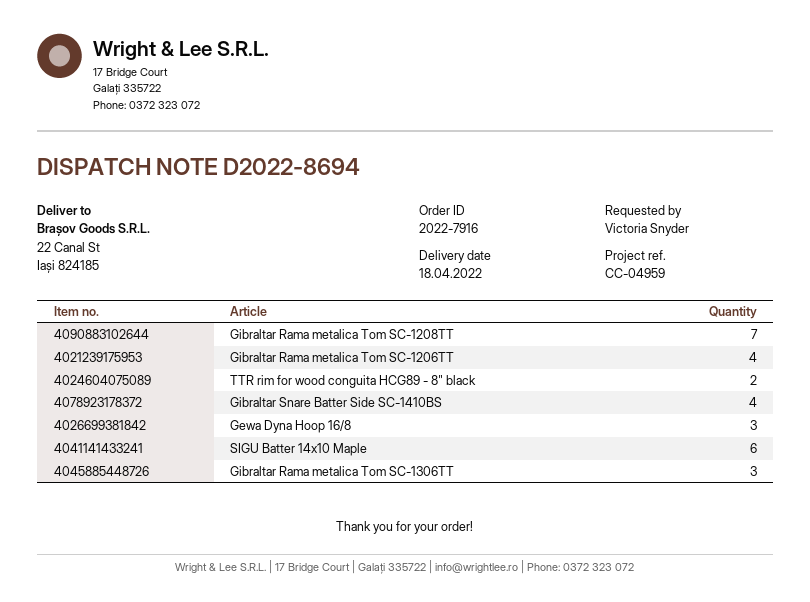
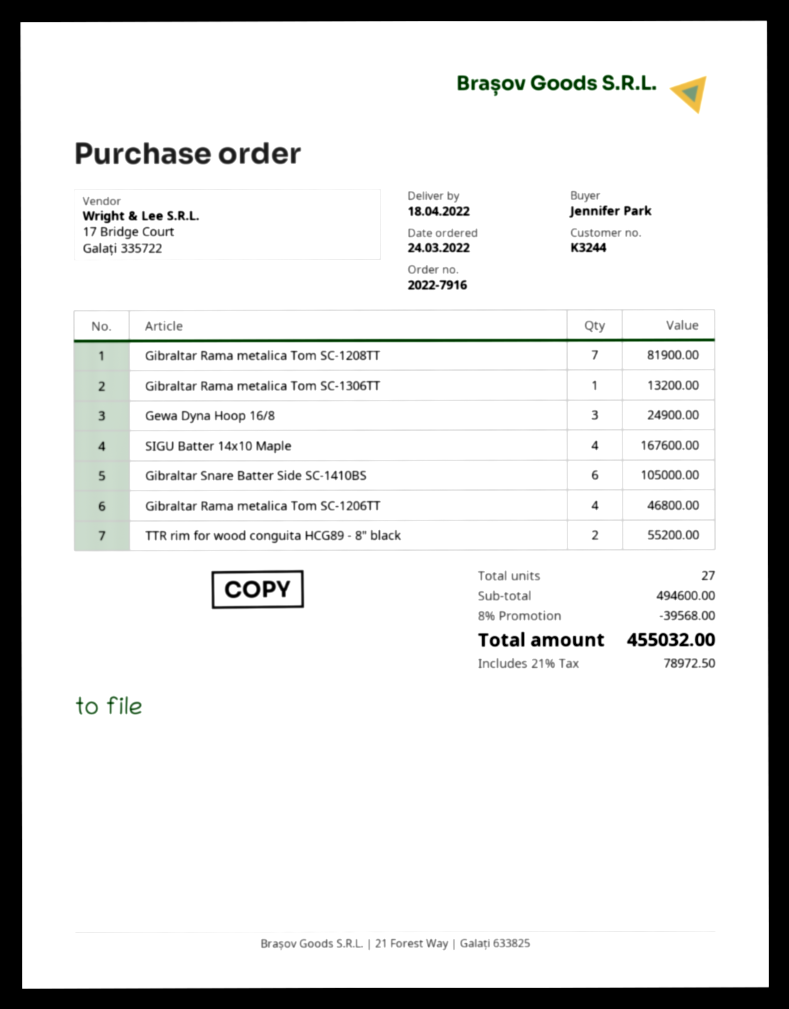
ordered by: Victoria Snyder -> Jennifer Park
Gibraltar Snare Batter Side SC-1410BS: 4 -> 6
SIGU Batter 14x10 Maple: 6 -> 4
Gibraltar Rama metalica Tom SC-1306TT: 3 -> 1

